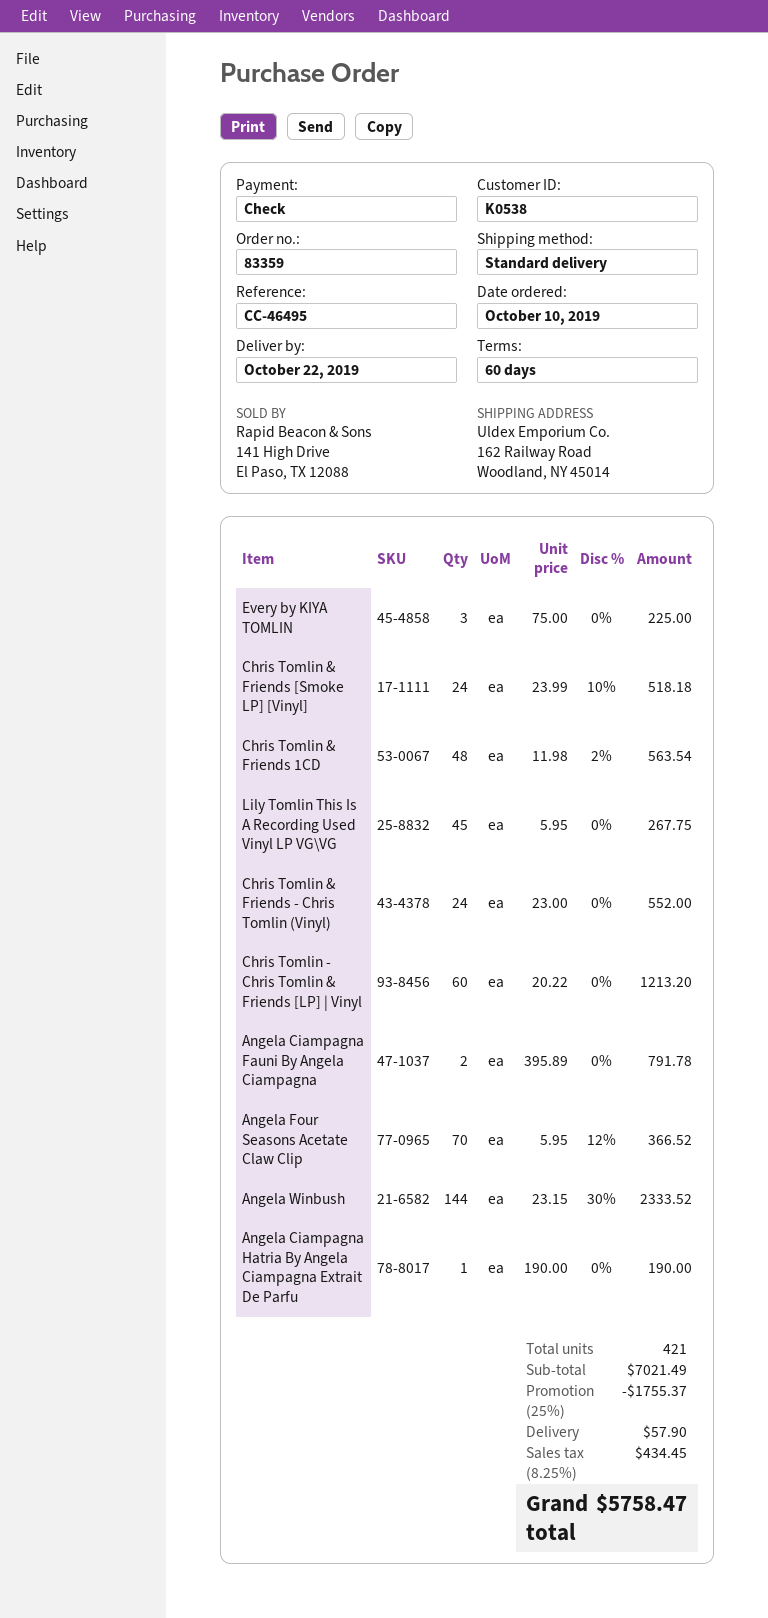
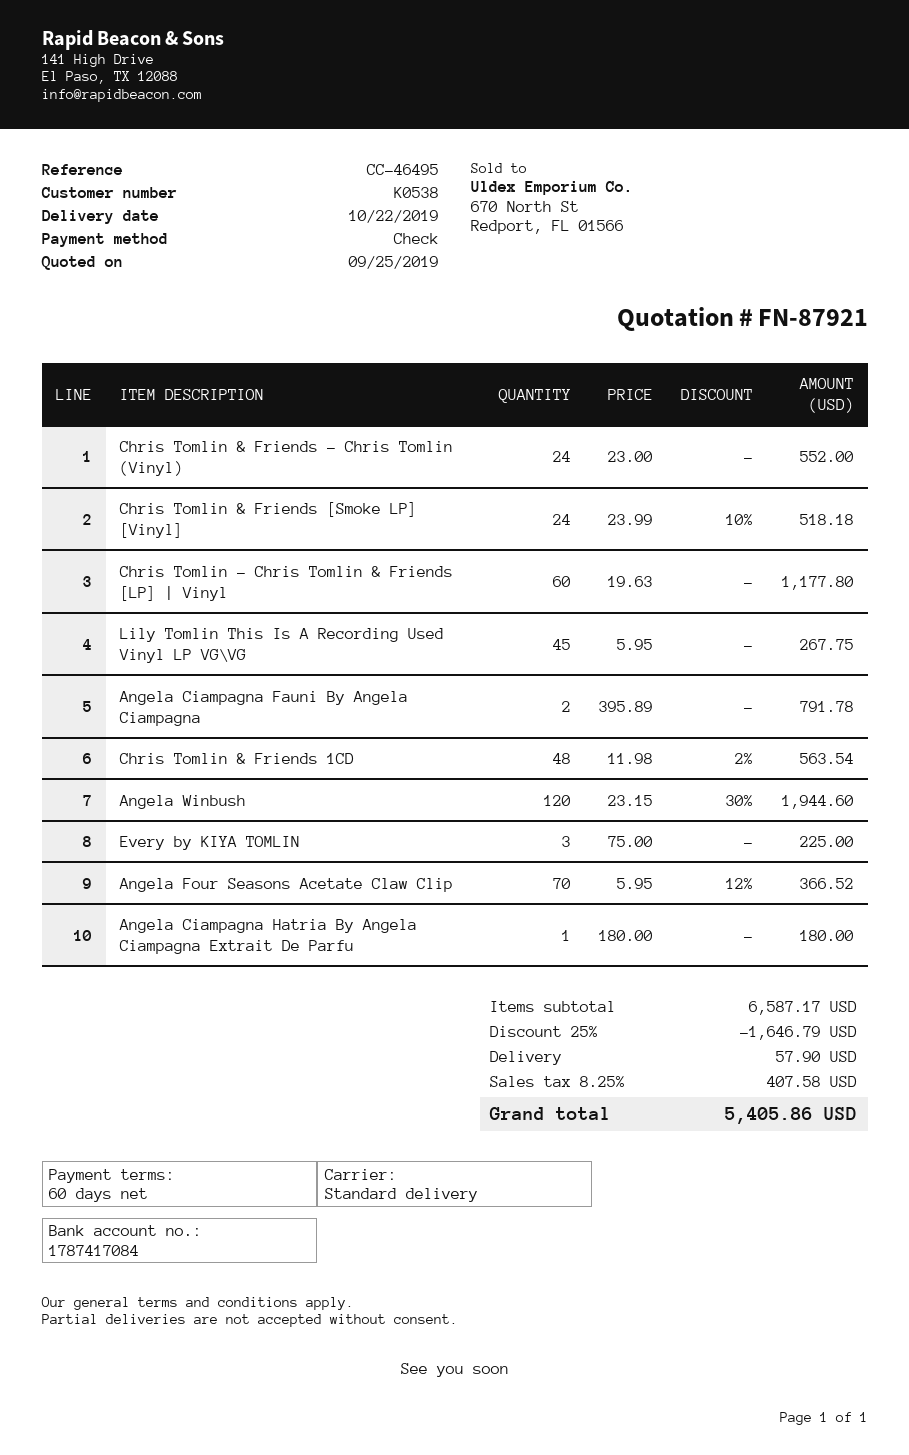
Chris Tomlin - Chris Tomlin & Friends [LP] | Vinyl: 60 x 20.22 = 1213.20 -> 60 x 19.63 = 1177.80
Angela Winbush: 144 x 23.15 - 30% = 2333.52 -> 120 x 23.15 - 30% = 1944.60
Angela Ciampagna Hatria By Angela Ciampagna Extrait De Parfu: 1 x 190.00 = 190.00 -> 1 x 180.00 = 180.00
subtotal: 7021.49 -> 6587.17
discount: 25% = 1755.37 -> 25% = 1646.79
tax: 8.25% = 434.45 -> 8.25% = 407.58
total: 5758.47 -> 5405.86

